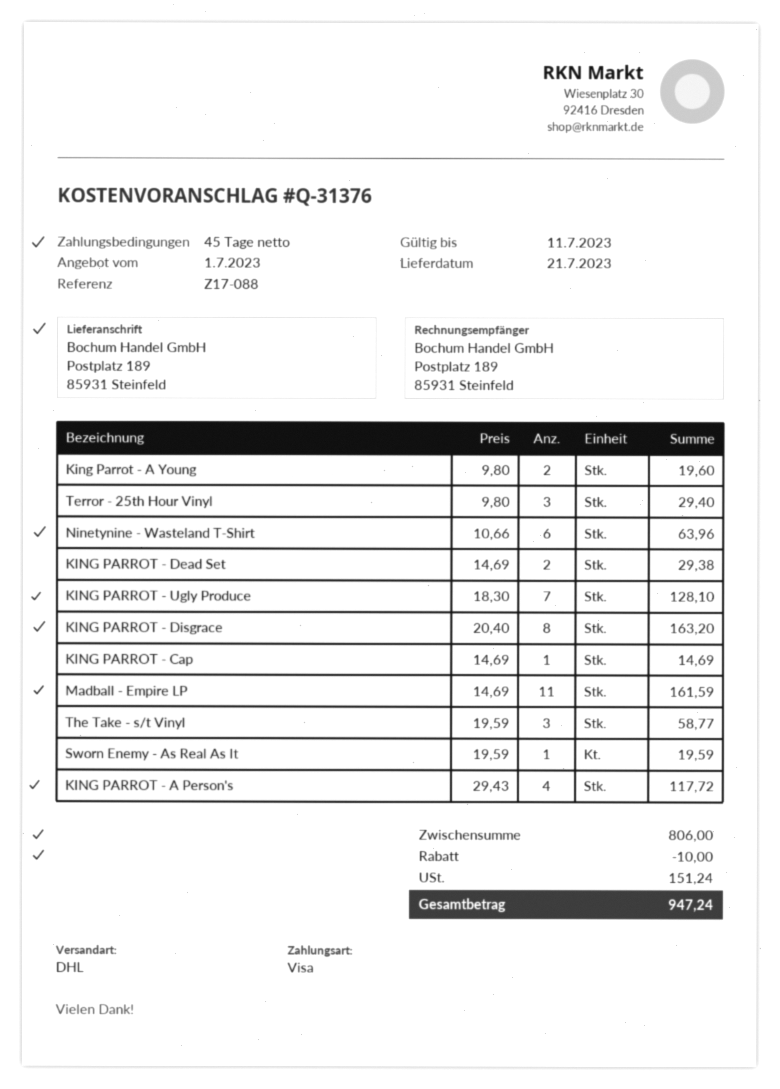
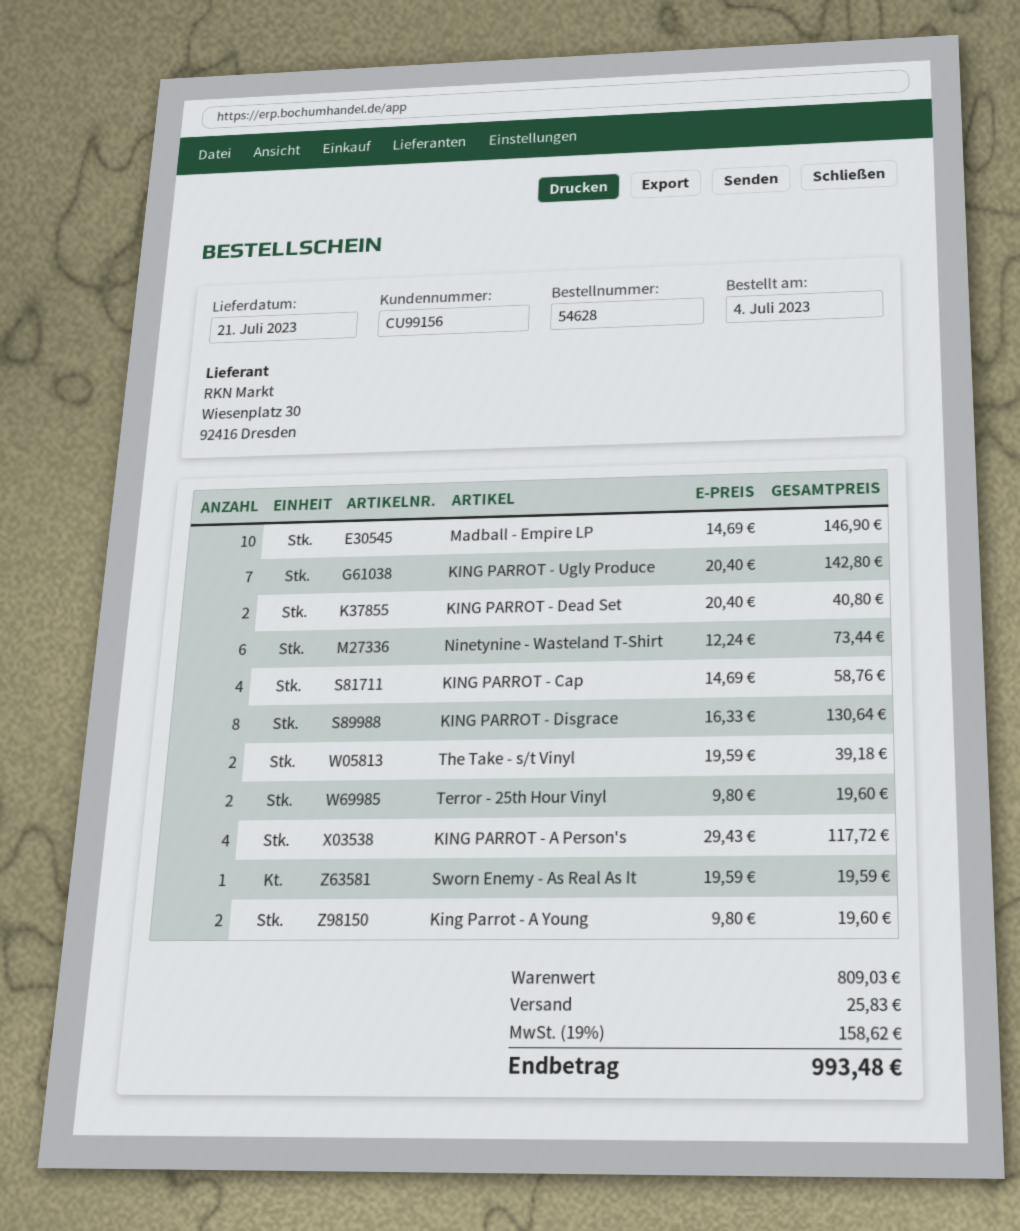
Terror - 25th Hour Vinyl: 3 x 9.80 = 29.40 -> 2 x 9.80 = 19.60
Ninetynine - Wasteland T-Shirt: 6 x 10.66 = 63.96 -> 6 x 12.24 = 73.44
KING PARROT - Dead Set: 2 x 14.69 = 29.38 -> 2 x 20.40 = 40.80
KING PARROT - Ugly Produce: 7 x 18.30 = 128.10 -> 7 x 20.40 = 142.80
KING PARROT - Disgrace: 8 x 20.40 = 163.20 -> 8 x 16.33 = 130.64
KING PARROT - Cap: 1 x 14.69 = 14.69 -> 4 x 14.69 = 58.76
Madball - Empire LP: 11 x 14.69 = 161.59 -> 10 x 14.69 = 146.90
The Take - s/t Vinyl: 3 x 19.59 = 58.77 -> 2 x 19.59 = 39.18
subtotal: 806.00 -> 809.03
discount: 10.00 -> none
shipping: none -> 25.83
tax: 151.24 -> 158.62
total: 947.24 -> 993.48

